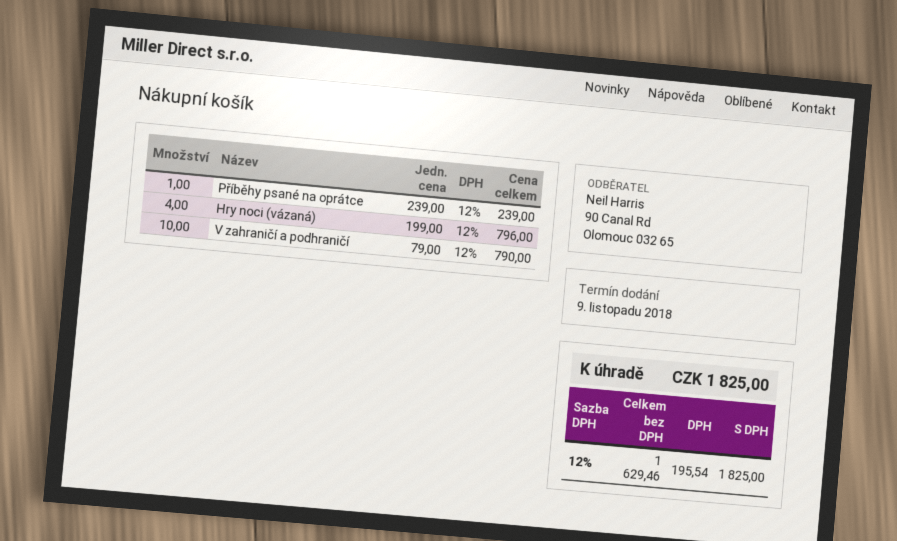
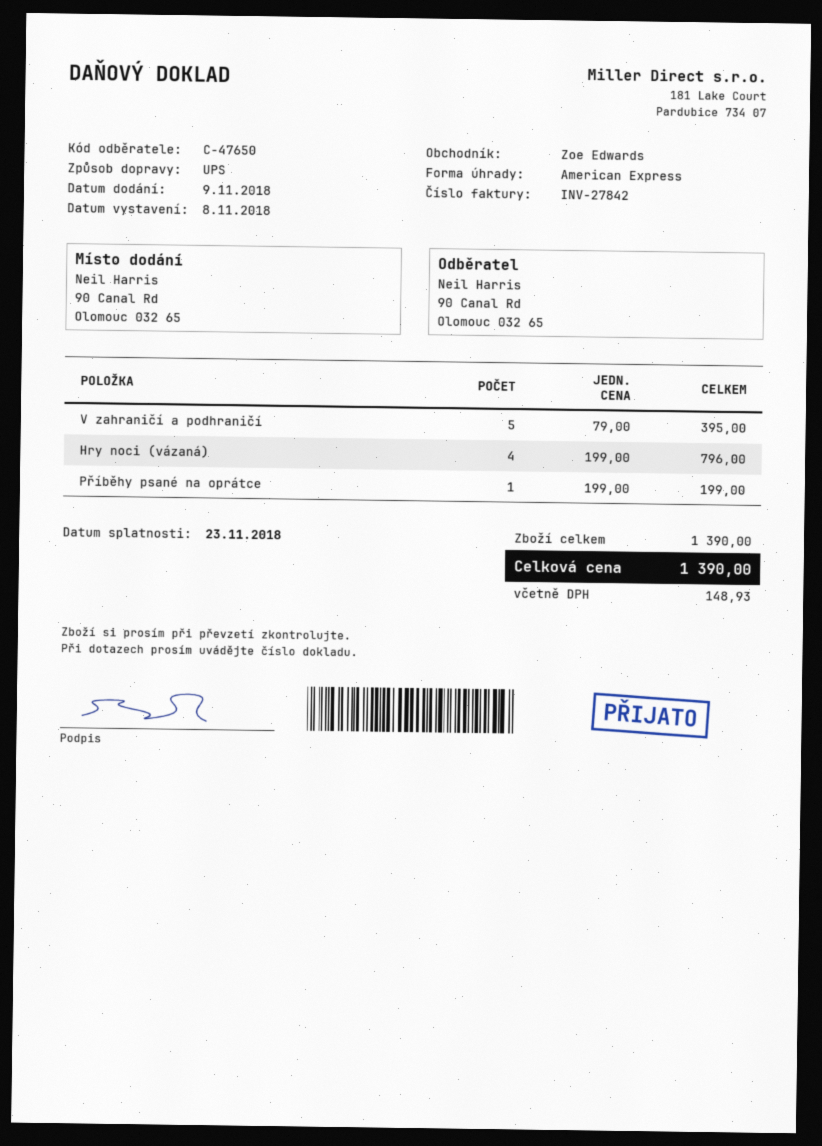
Příběhy psané na oprátce: 1 x 239.00 = 239.00 -> 1 x 199.00 = 199.00
V zahraničí a podhraničí: 10 x 79.00 = 790.00 -> 5 x 79.00 = 395.00
tax: 195.54 -> 148.93
total: 1825.00 -> 1390.00

